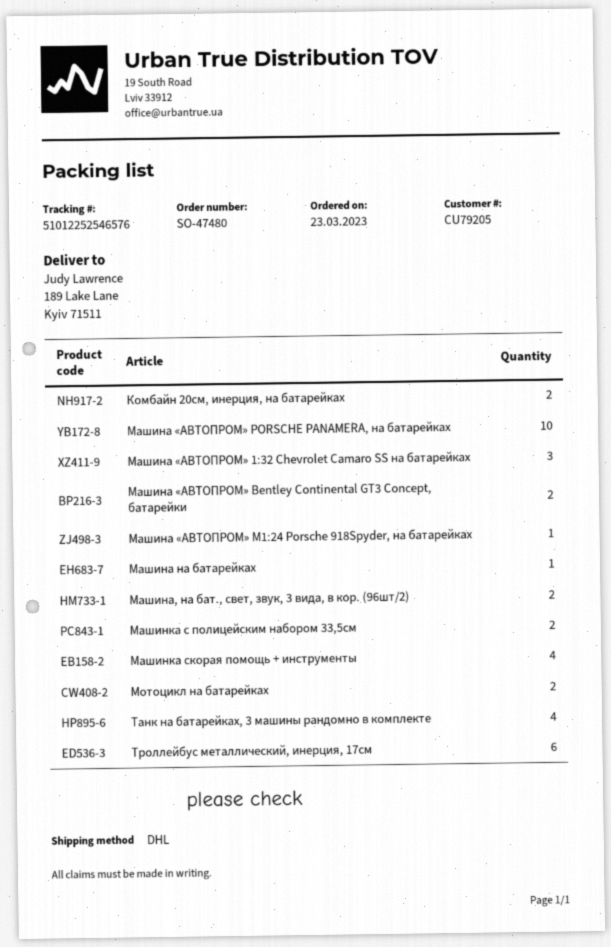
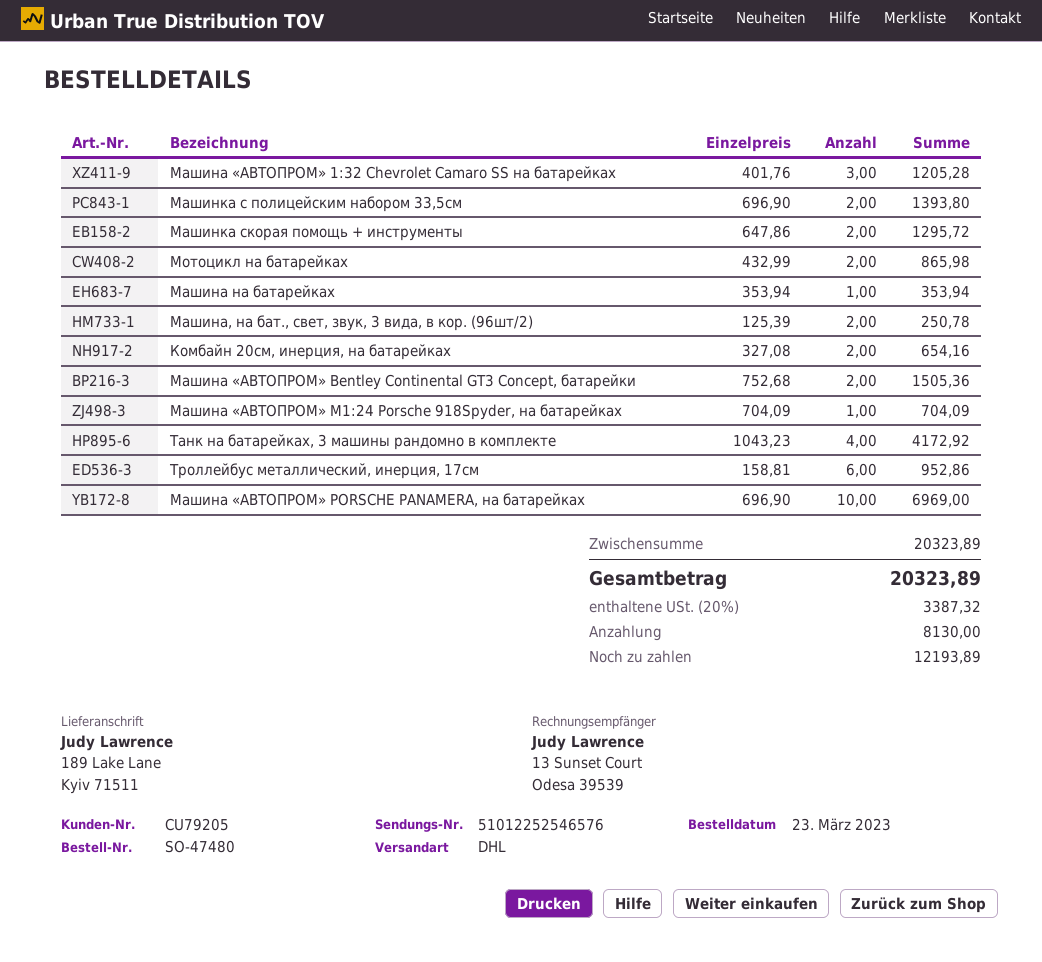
Машинка скорая помощь + инструменты: 4 -> 2

